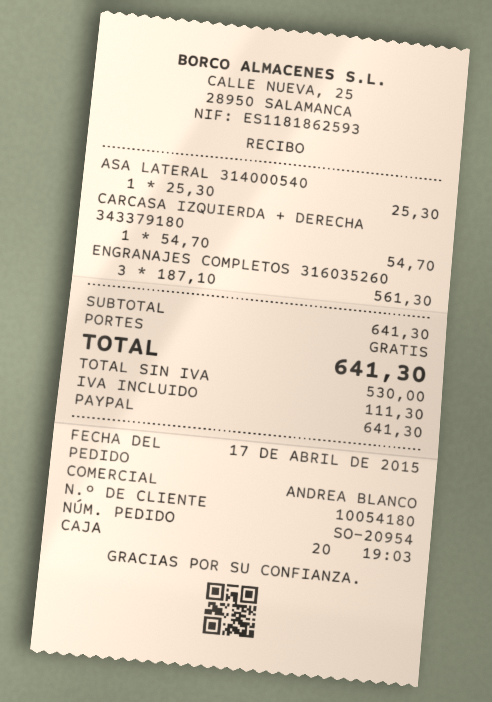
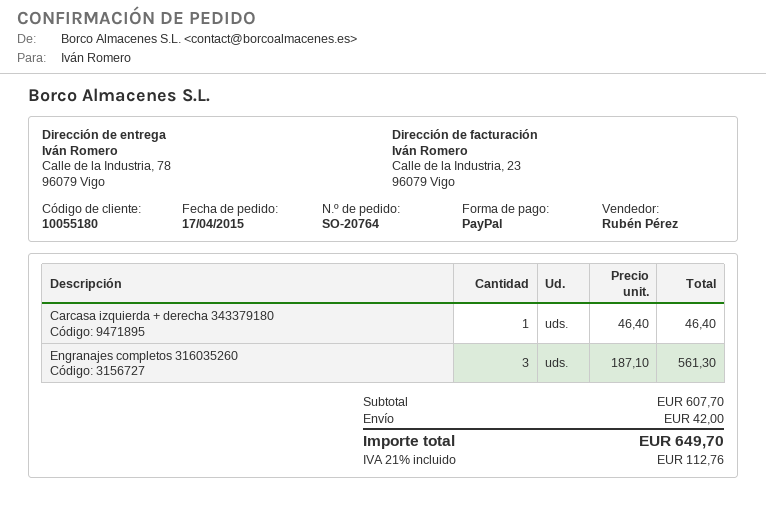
order number: SO-20954 -> SO-20764
customer number: 10054180 -> 10055180
sales rep: ANDREA BLANCO -> Rubén Pérez
ASA LATERAL 314000540: 1 x 25.30 = 25.30 -> none
CARCASA IZQUIERDA + DERECHA 343379180: 1 x 54.70 = 54.70 -> 1 x 46.40 = 46.40
subtotal: 641.30 -> 607.70
shipping: 0.00 -> 42.00
tax: 111.30 -> 112.76
total: 641.30 -> 649.70

